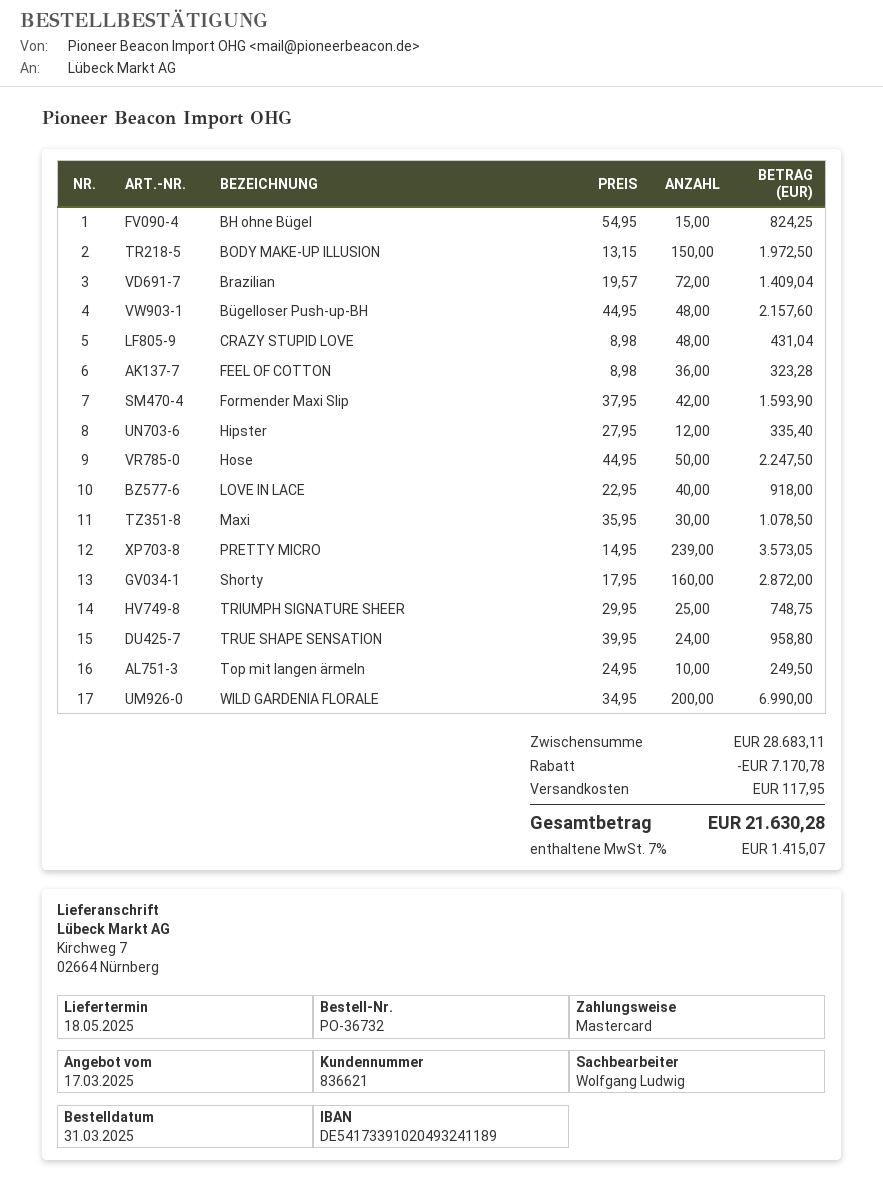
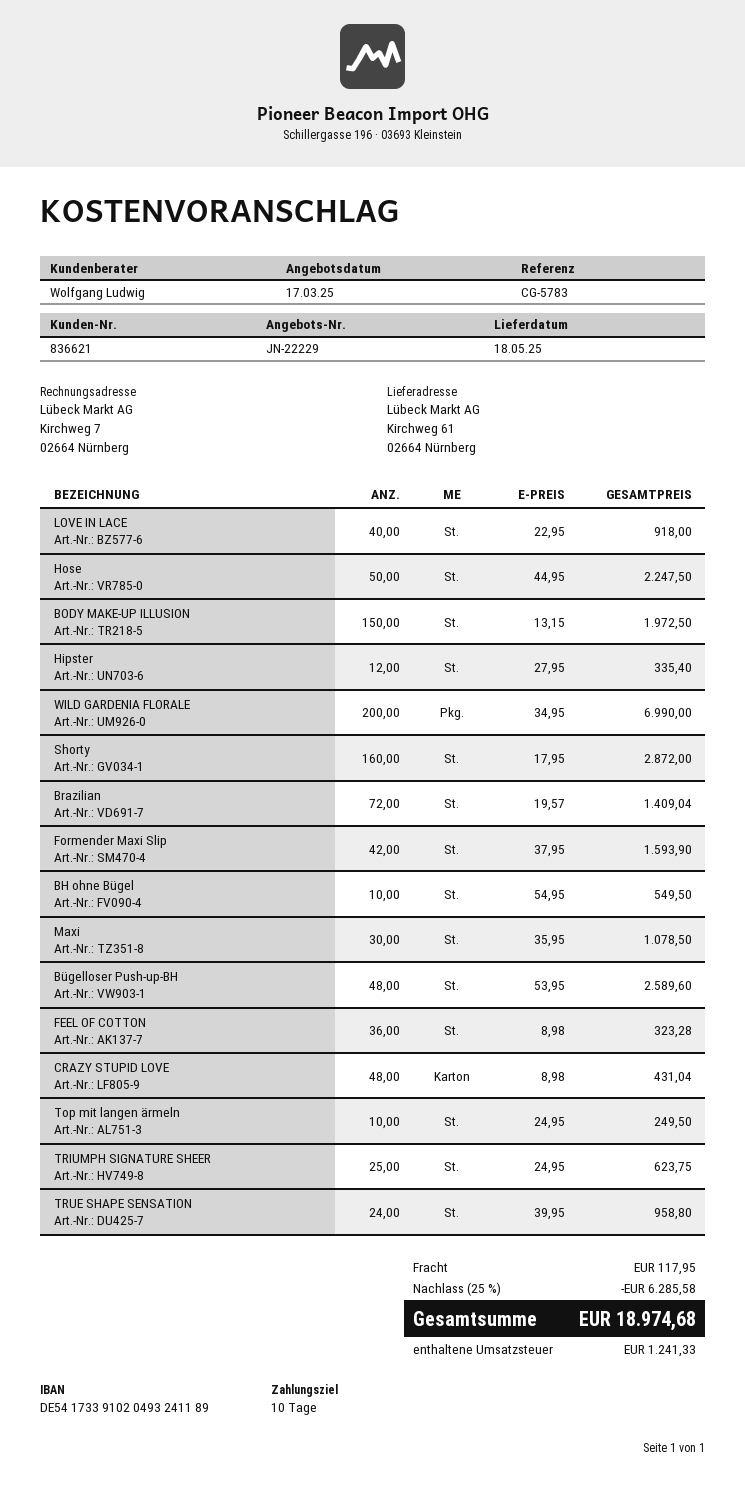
ship to: Kirchweg 7, 02664 Nürnberg -> Kirchweg 61, 02664 Nürnberg
BH ohne Bügel: 15 x 54.95 = 824.25 -> 10 x 54.95 = 549.50
Bügelloser Push-up-BH: 48 x 44.95 = 2157.60 -> 48 x 53.95 = 2589.60
PRETTY MICRO: 239 x 14.95 = 3573.05 -> none
TRIUMPH SIGNATURE SHEER: 25 x 29.95 = 748.75 -> 25 x 24.95 = 623.75
discount: 7170.78 -> 6285.58
tax: 1415.07 -> 1241.33
total: 21630.28 -> 18974.68

